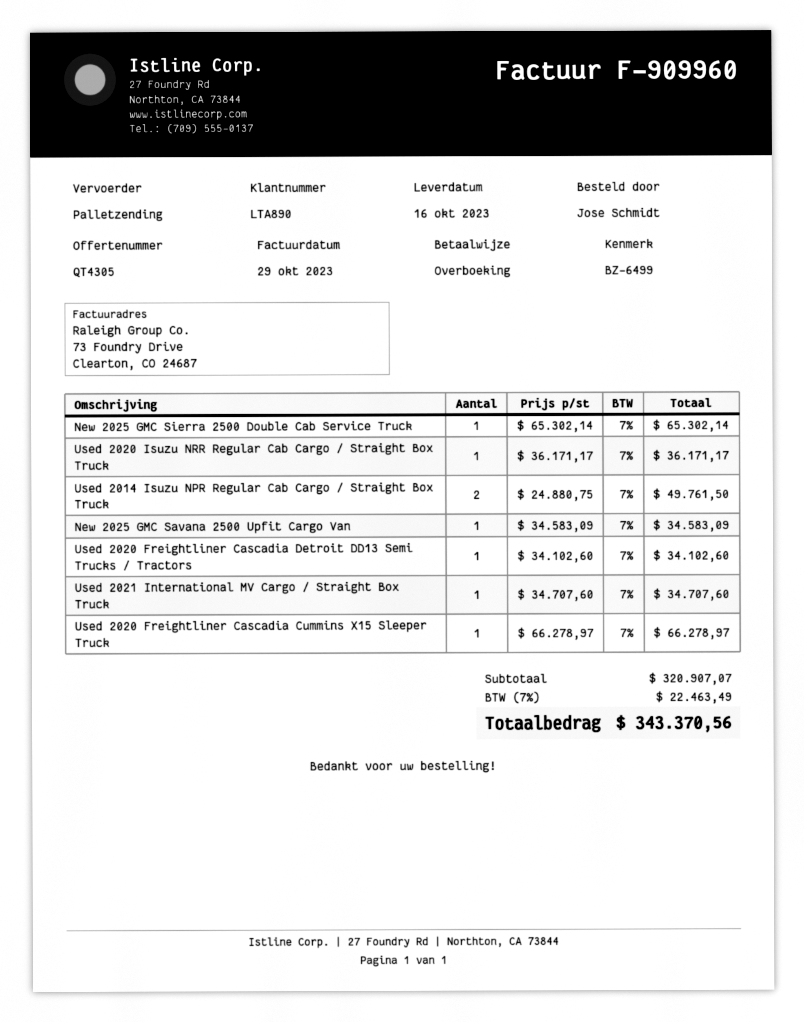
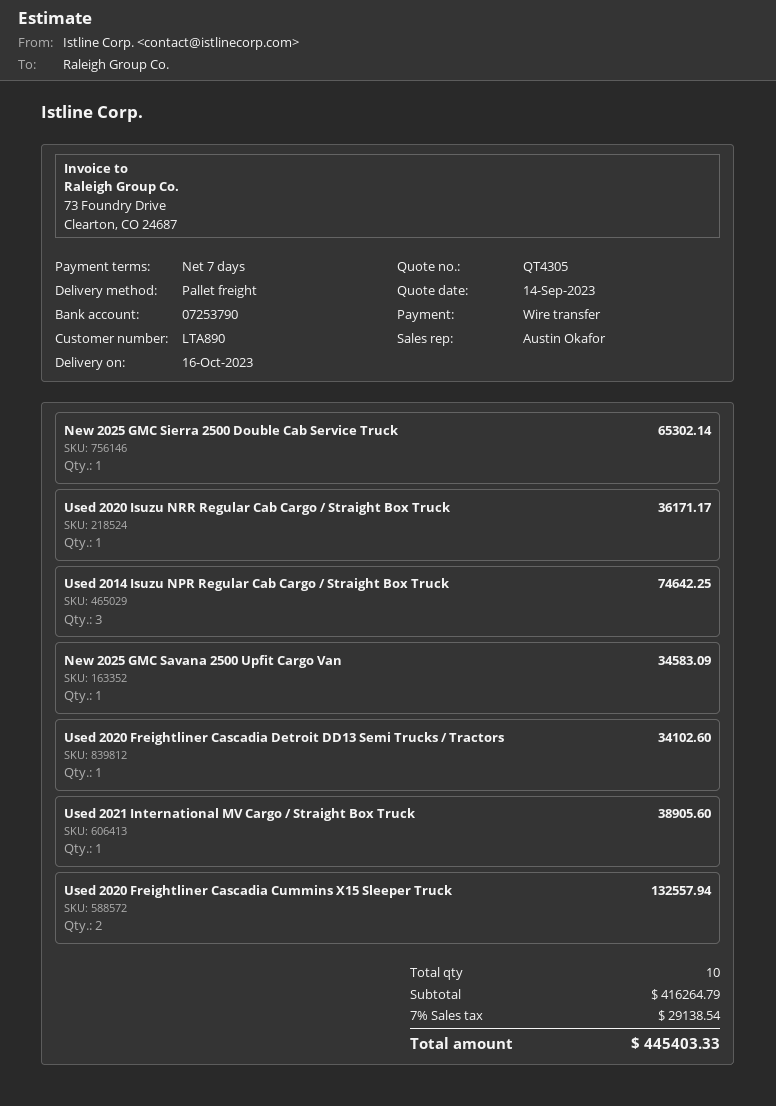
Used 2014 Isuzu NPR Regular Cab Cargo / Straight Box Truck: 2 for 49761.50 -> 3 for 74642.25
Used 2021 International MV Cargo / Straight Box Truck: 1 for 34707.60 -> 1 for 38905.60
Used 2020 Freightliner Cascadia Cummins X15 Sleeper Truck: 1 for 66278.97 -> 2 for 132557.94
subtotal: 320907.07 -> 416264.79
tax: 7% = 22463.49 -> 7% = 29138.54
total: 343370.56 -> 445403.33

